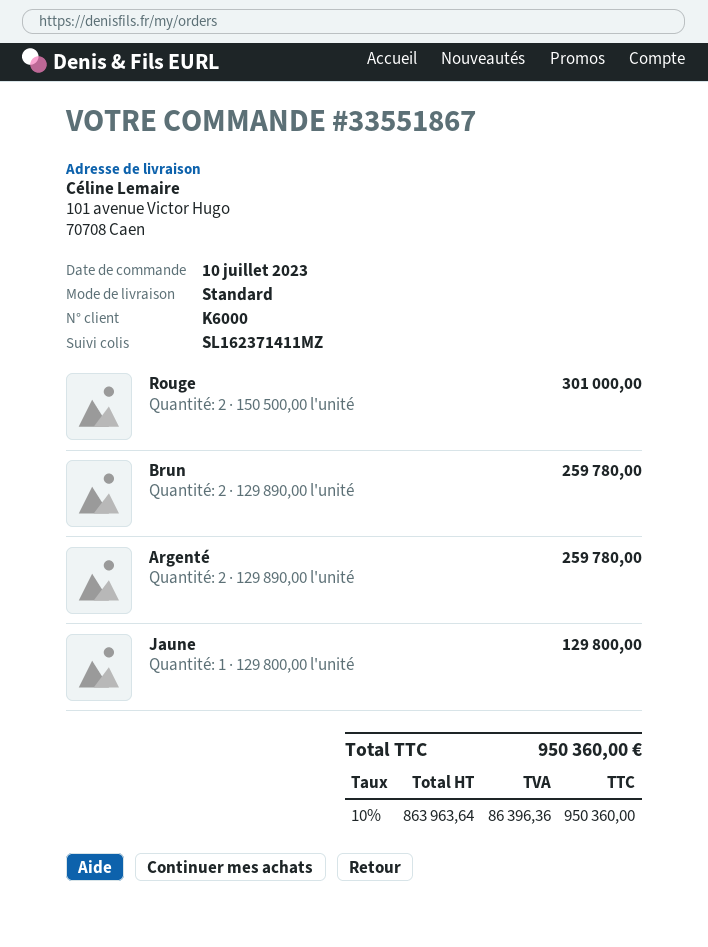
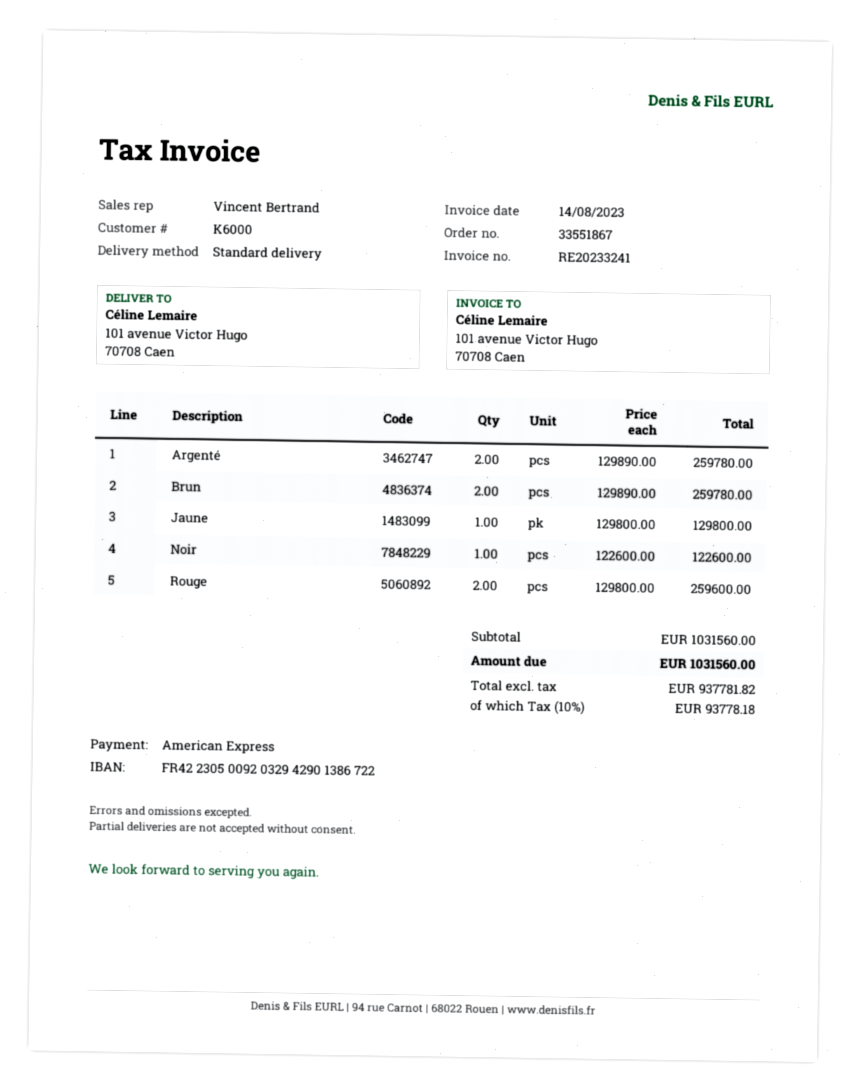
Rouge: 2 x 150500.00 = 301000.00 -> 2 x 129800.00 = 259600.00
Noir: none -> 1 x 122600.00 = 122600.00
net: 863963.64 -> 937781.82
tax: 10% = 86396.36 -> 10% = 93778.18
total: 950360.00 -> 1031560.00

